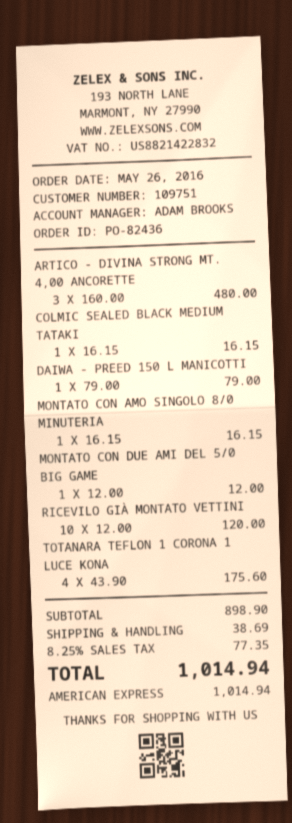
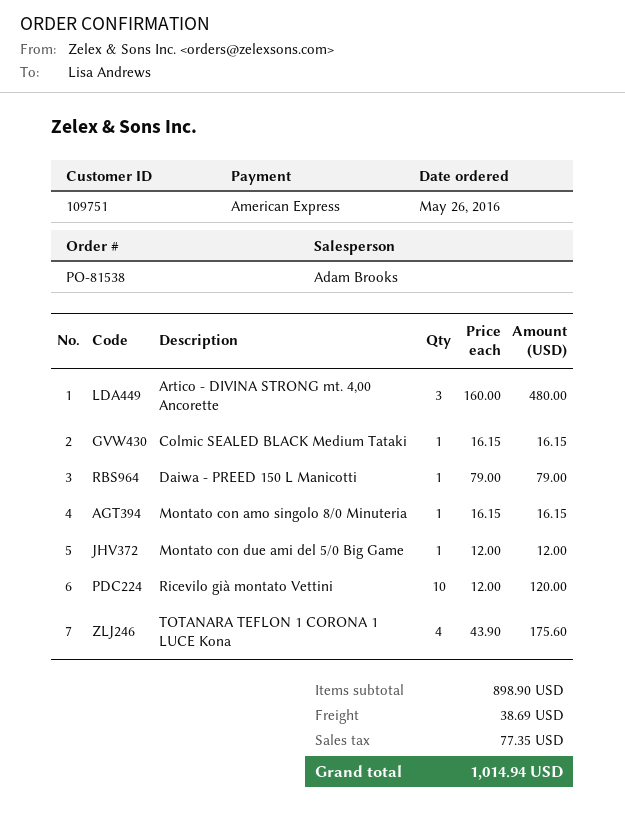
order number: PO-82436 -> PO-81538

